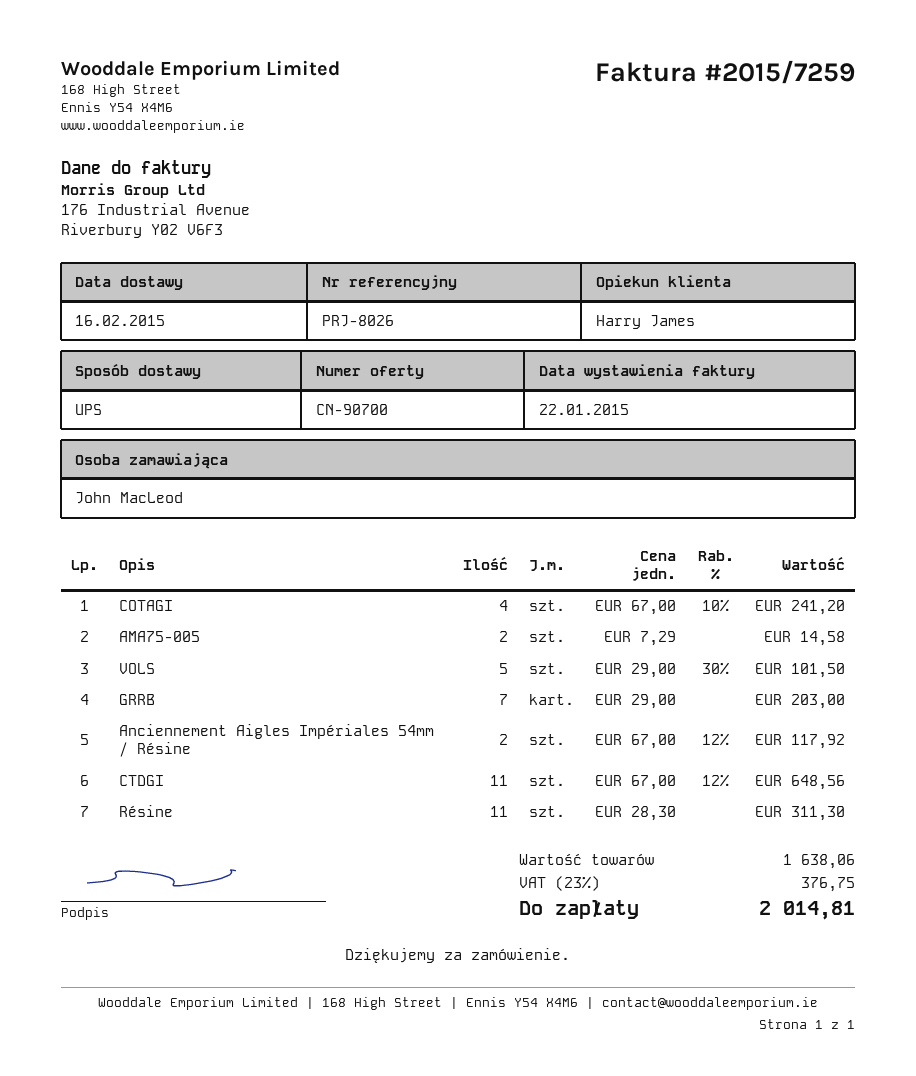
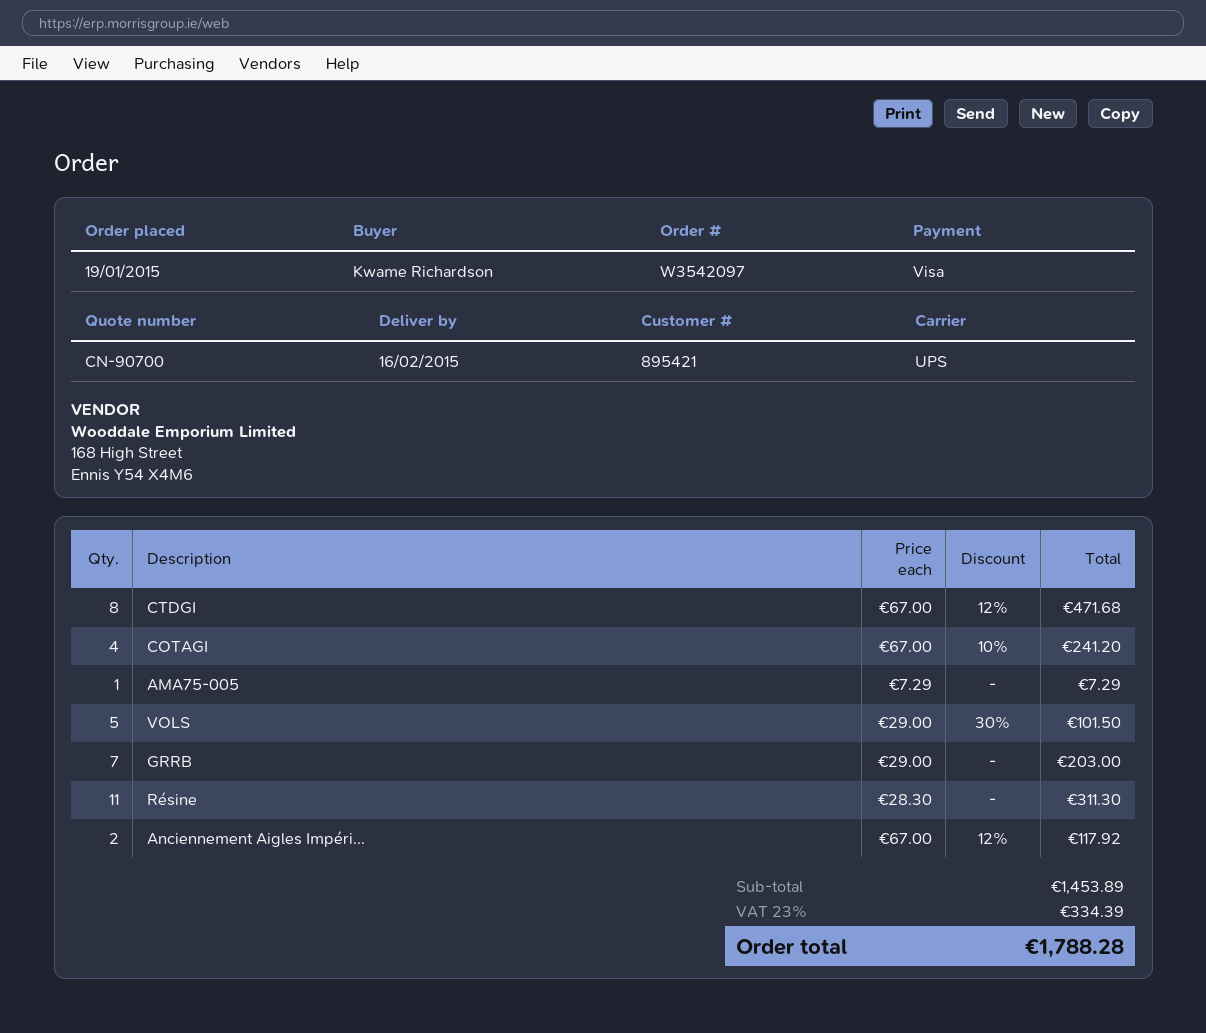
ordered by: John MacLeod -> Kwame Richardson
AMA75-005: 2 x 7.29 = 14.58 -> 1 x 7.29 = 7.29
CTDGI: 11 x 67.00 - 12% = 648.56 -> 8 x 67.00 - 12% = 471.68
subtotal: 1638.06 -> 1453.89
tax: 23% = 376.75 -> 23% = 334.39
total: 2014.81 -> 1788.28

